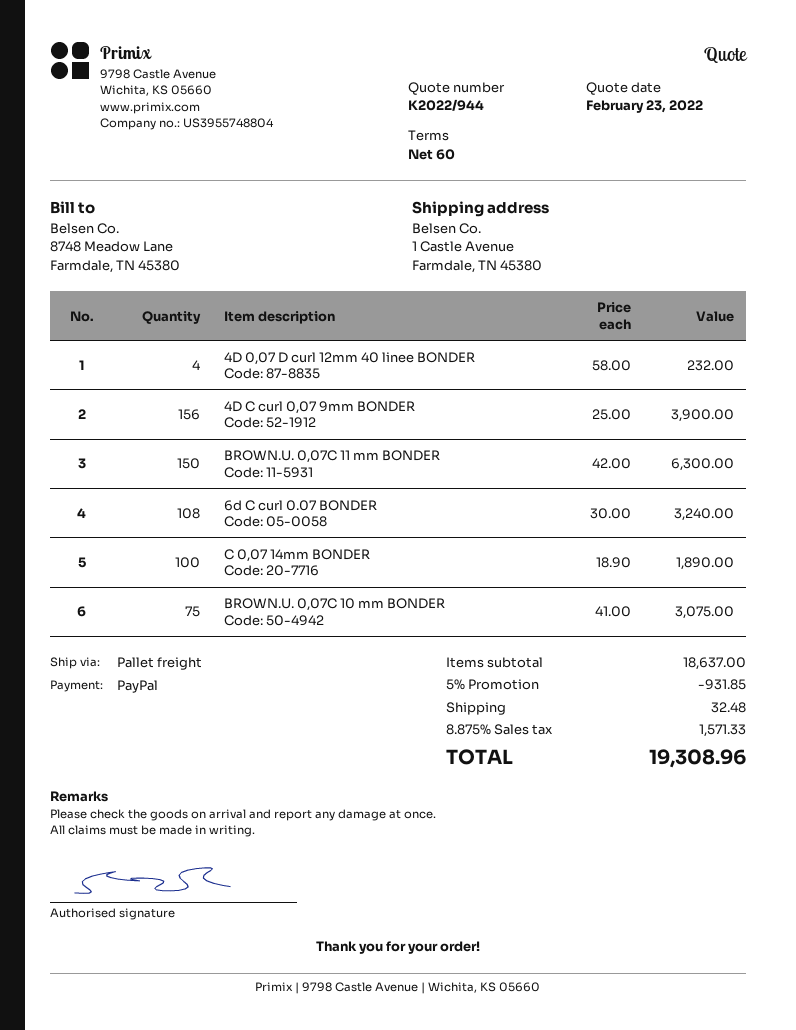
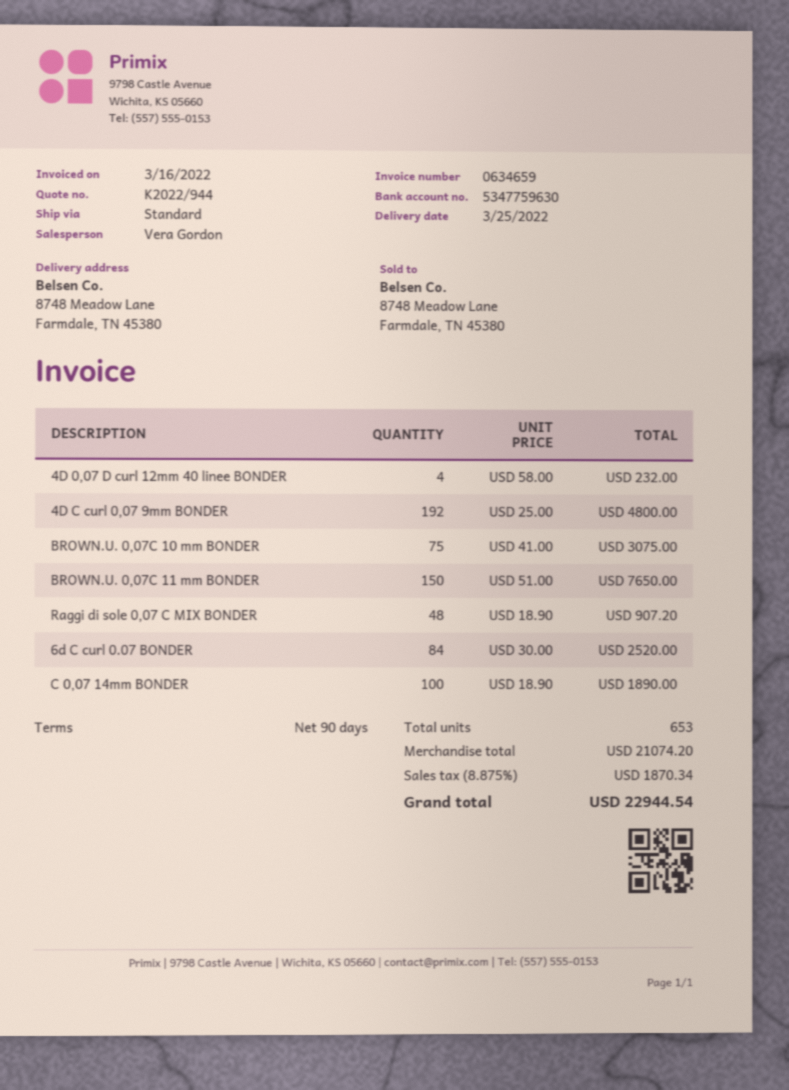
payment terms: 60 days -> 90 days
shipping method: pallet freight -> standard
ship to: 1 Castle Avenue, Farmdale, TN 45380 -> 8748 Meadow Lane, Farmdale, TN 45380
4D C curl 0,07 9mm BONDER: 156 x 25.00 = 3900.00 -> 192 x 25.00 = 4800.00
BROWN.U. 0,07C 11 mm BONDER: 150 x 42.00 = 6300.00 -> 150 x 51.00 = 7650.00
6d C curl 0.07 BONDER: 108 x 30.00 = 3240.00 -> 84 x 30.00 = 2520.00
Raggi di sole 0,07 C MIX BONDER: none -> 48 x 18.90 = 907.20
subtotal: 18637.00 -> 21074.20
discount: 5% = 931.85 -> none
shipping: 32.48 -> none
tax: 8.875% = 1571.33 -> 8.875% = 1870.34
total: 19308.96 -> 22944.54

